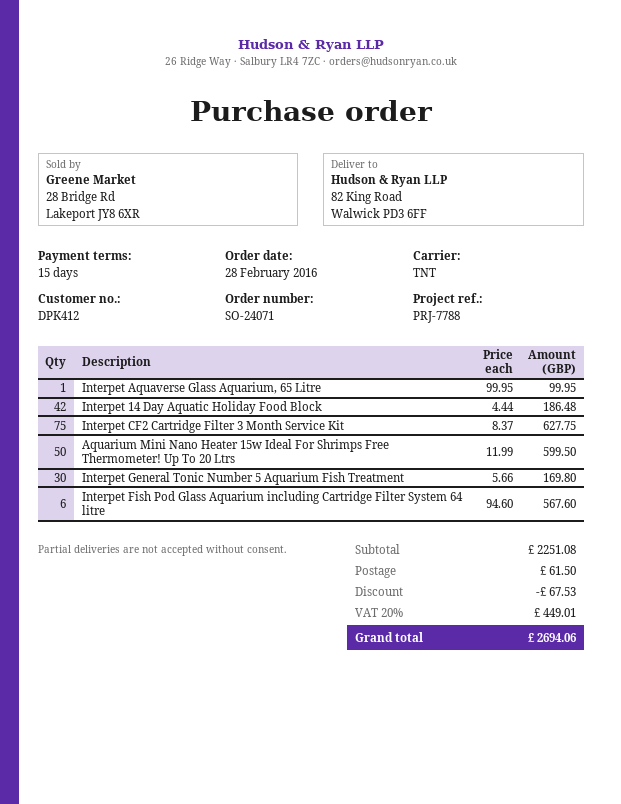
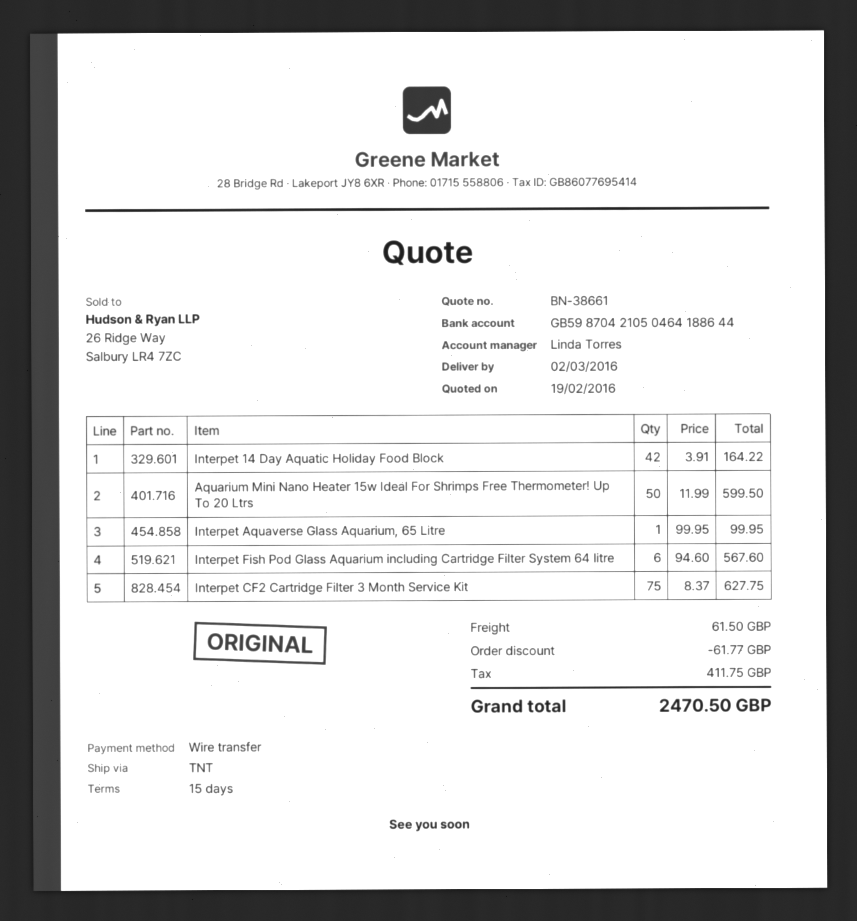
Interpet 14 Day Aquatic Holiday Food Block: 42 x 4.44 = 186.48 -> 42 x 3.91 = 164.22
Interpet General Tonic Number 5 Aquarium Fish Treatment: 30 x 5.66 = 169.80 -> none
discount: 67.53 -> 61.77
tax: 449.01 -> 411.75
total: 2694.06 -> 2470.50

